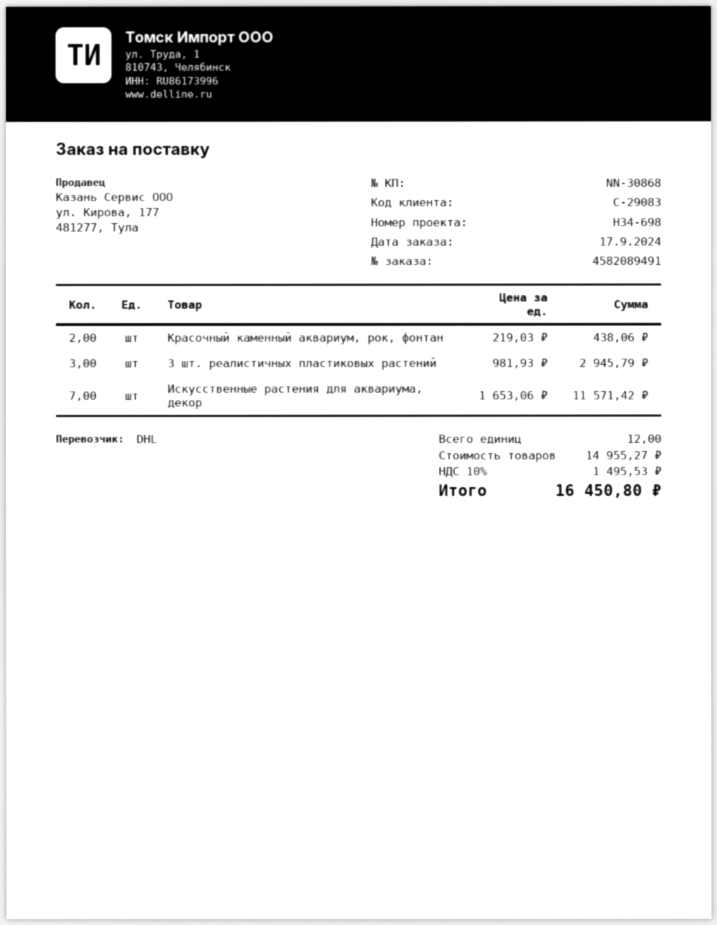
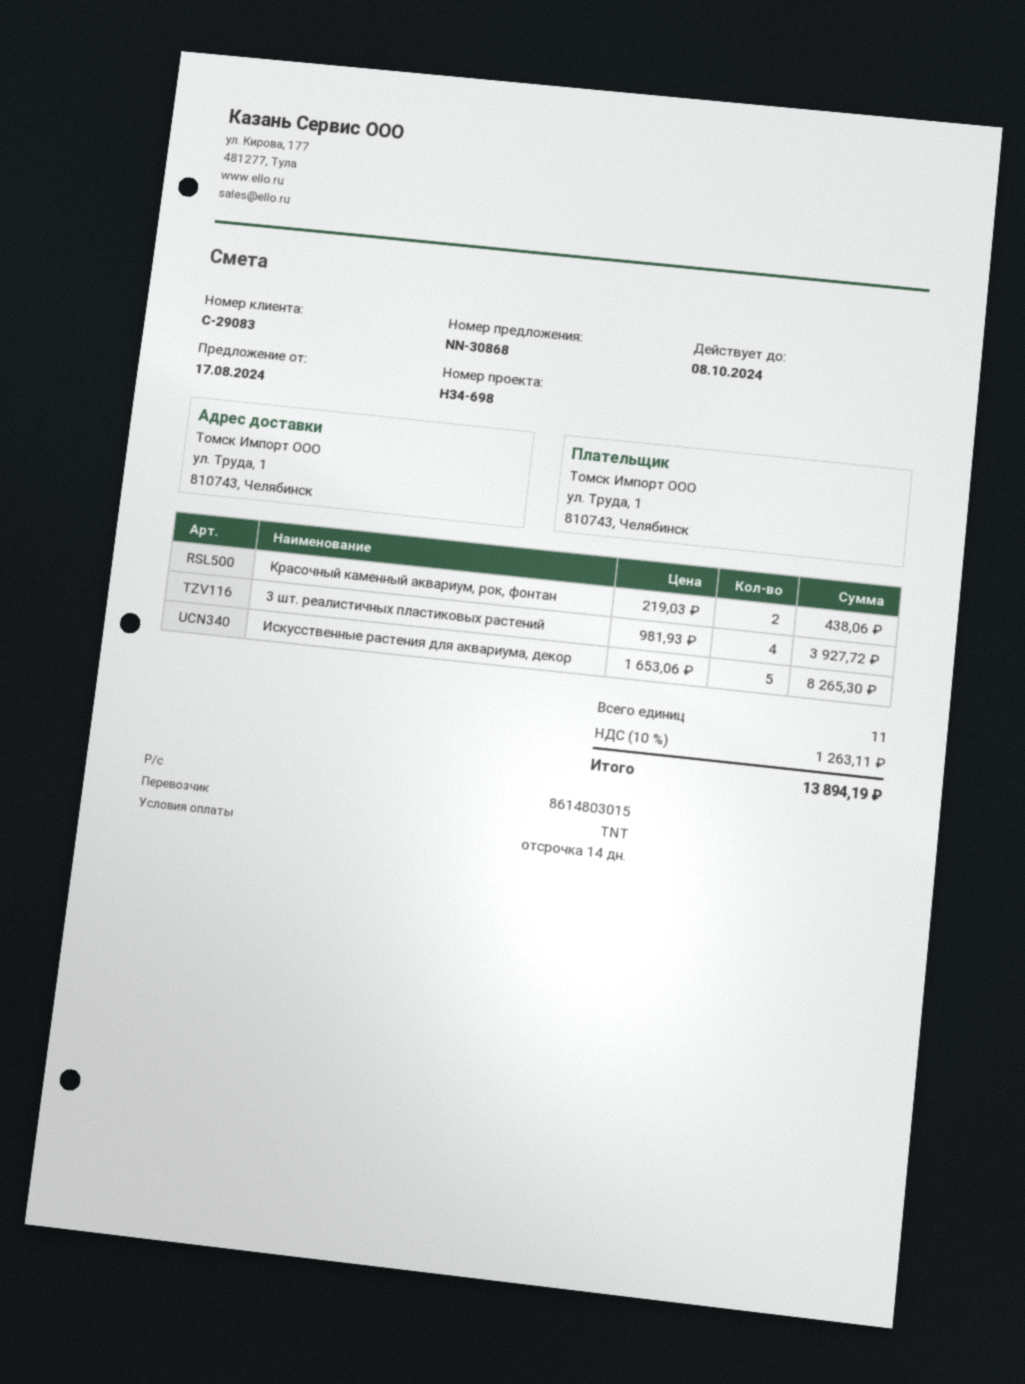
shipping method: DHL -> TNT
3 шт. реалистичных пластиковых растений: 3 x 981.93 = 2945.79 -> 4 x 981.93 = 3927.72
Искусственные растения для аквариума, декор: 7 x 1653.06 = 11571.42 -> 5 x 1653.06 = 8265.30
total quantity: 12 -> 11
tax: 10% = 1495.53 -> 10% = 1263.11
total: 16450.80 -> 13894.19

